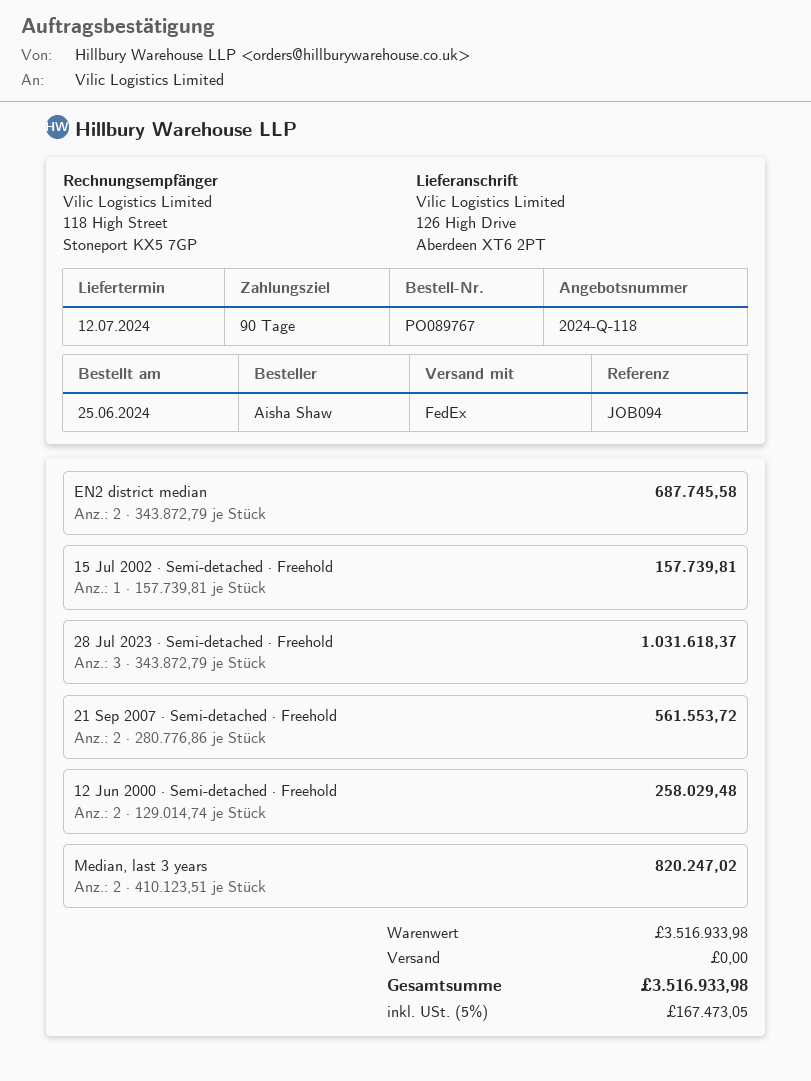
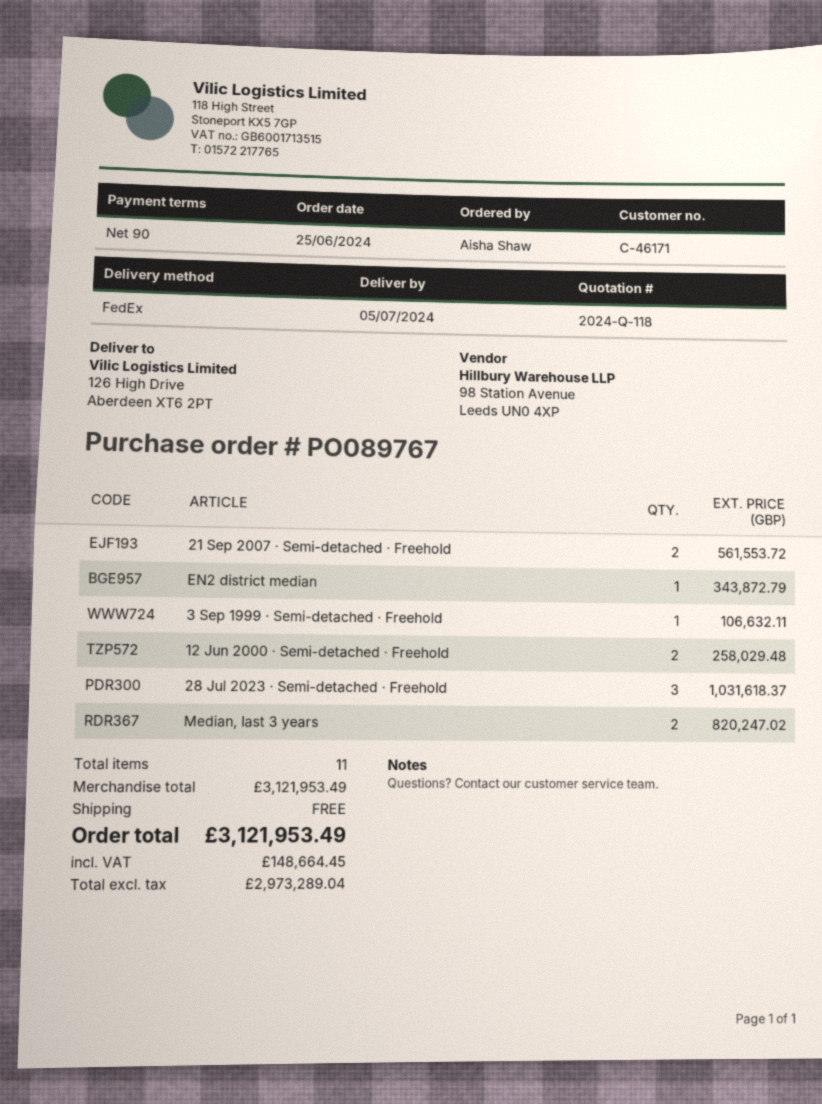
delivery date: 2024-07-12 -> 2024-07-05
EN2 district median: 2 for 687745.58 -> 1 for 343872.79
15 Jul 2002 · Semi-detached · Freehold: 1 for 157739.81 -> none
3 Sep 1999 · Semi-detached · Freehold: none -> 1 for 106632.11
subtotal: 3516933.98 -> 3121953.49
tax: 167473.05 -> 148664.45
total: 3516933.98 -> 3121953.49

